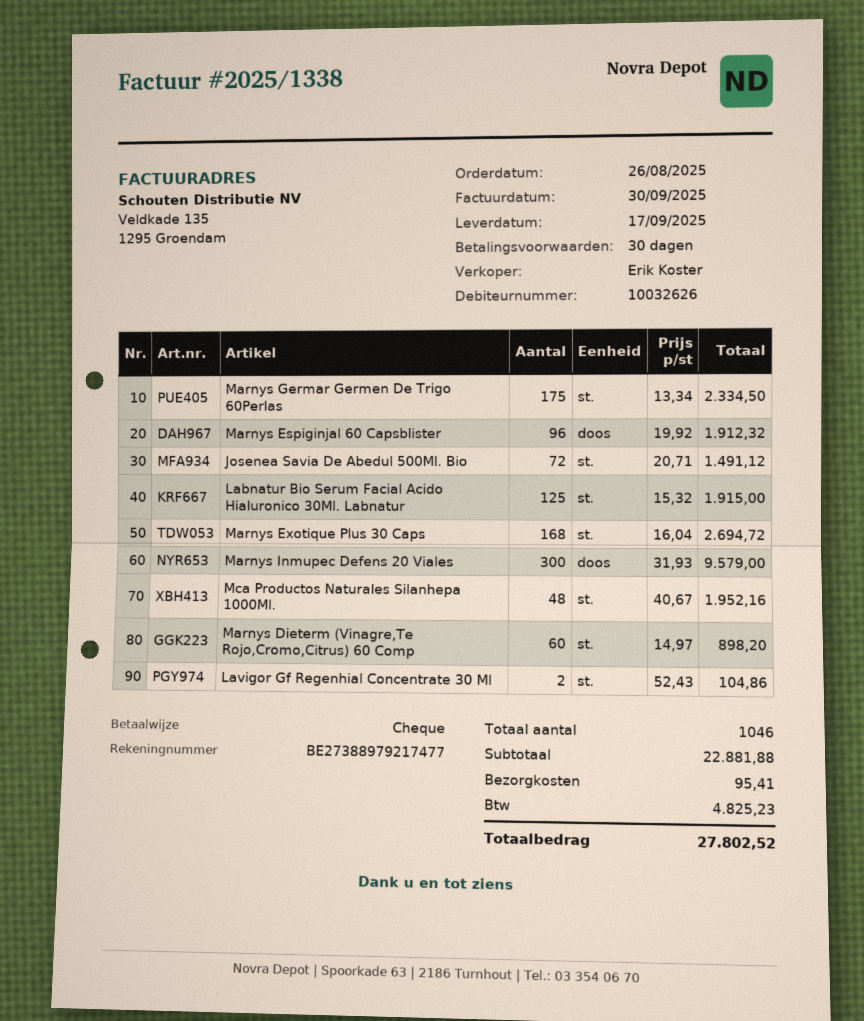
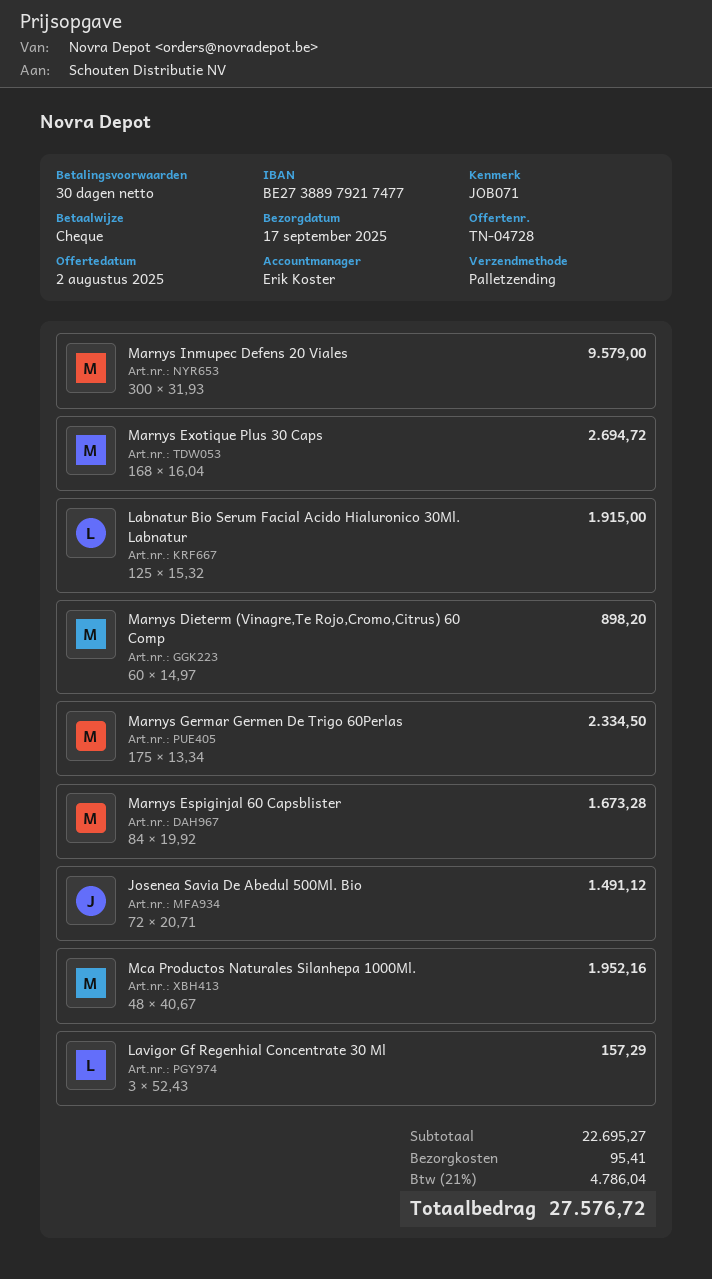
Marnys Espiginjal 60 Capsblister: 96 x 19.92 = 1912.32 -> 84 x 19.92 = 1673.28
Lavigor Gf Regenhial Concentrate 30 Ml: 2 x 52.43 = 104.86 -> 3 x 52.43 = 157.29
subtotal: 22881.88 -> 22695.27
tax: 4825.23 -> 4786.04
total: 27802.52 -> 27576.72

